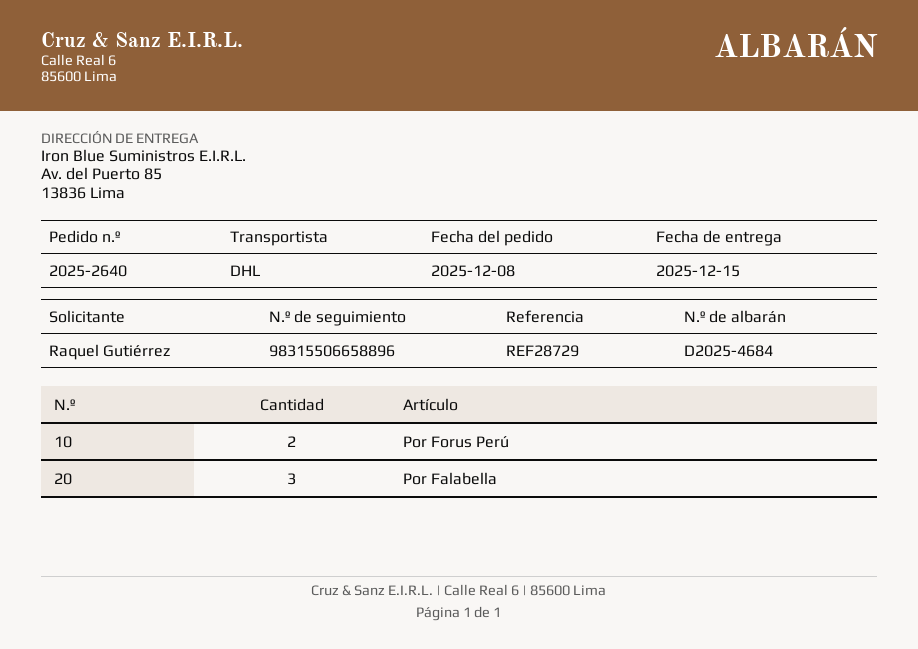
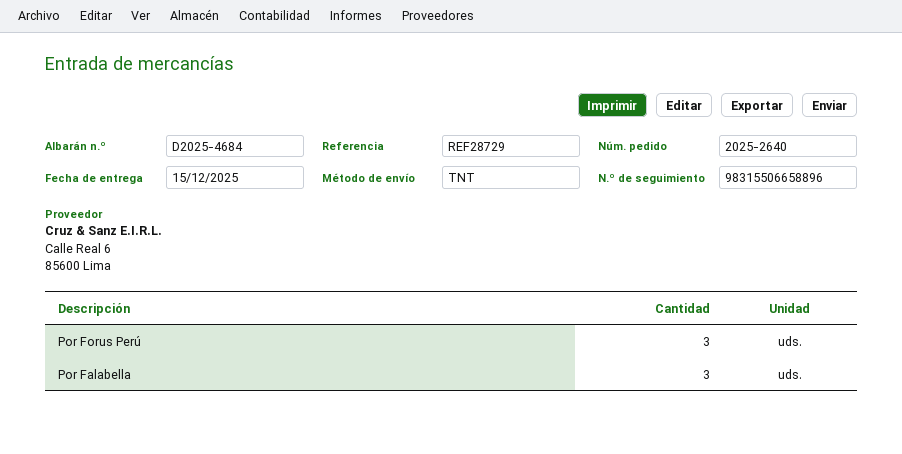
shipping method: DHL -> TNT
Por Forus Perú: 2 -> 3

